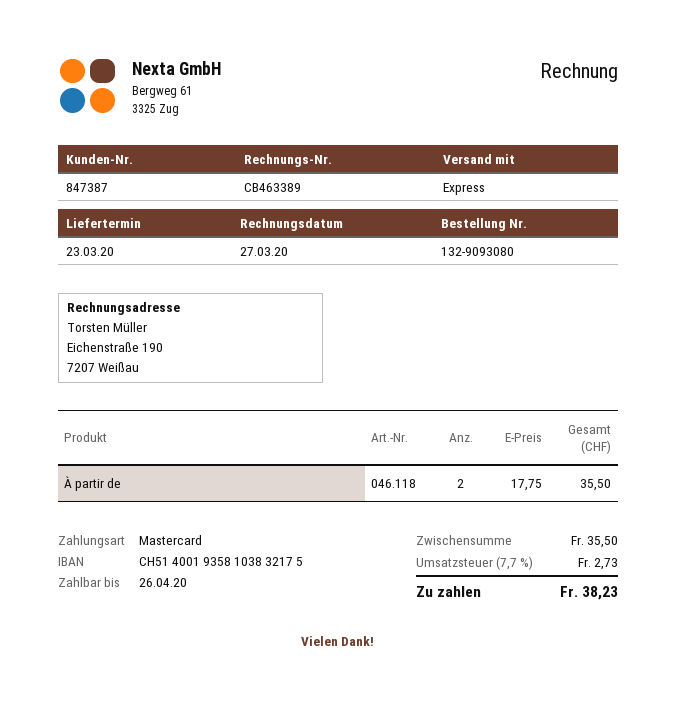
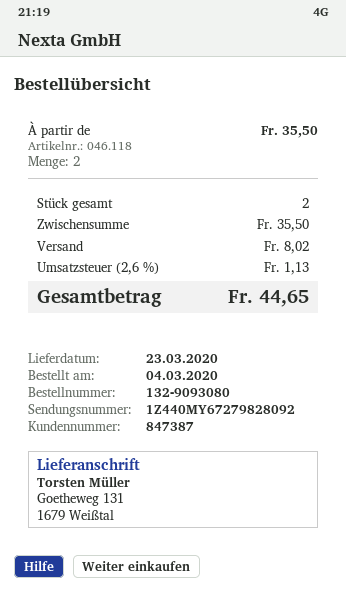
shipping: none -> 8.02
tax: 7.7% = 2.73 -> 2.6% = 1.13
total: 38.23 -> 44.65

